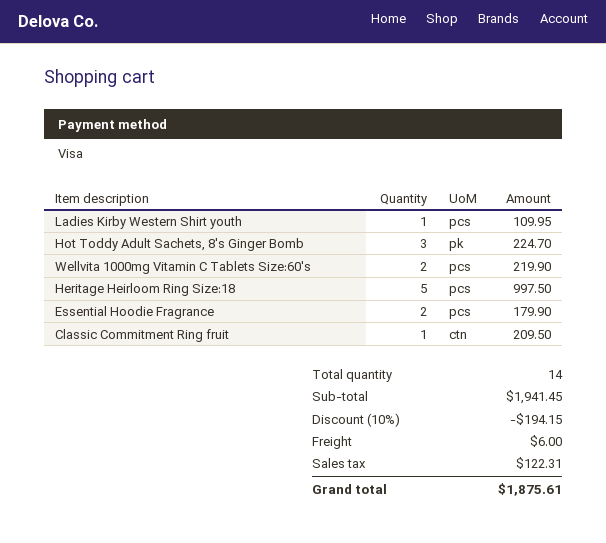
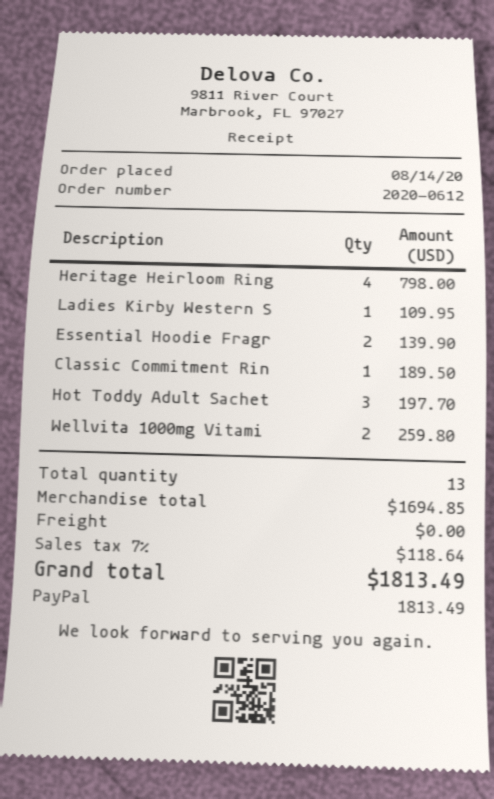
payment method: Visa -> PayPal
Hot Toddy Adult Sachets, 8's Ginger Bomb: 3 for 224.70 -> 3 for 197.70
Wellvita 1000mg Vitamin C Tablets Size:60's: 2 for 219.90 -> 2 for 259.80
Heritage Heirloom Ring Size:18: 5 for 997.50 -> 4 for 798.00
Essential Hoodie Fragrance: 2 for 179.90 -> 2 for 139.90
Classic Commitment Ring fruit: 1 for 209.50 -> 1 for 189.50
total quantity: 14 -> 13
subtotal: 1941.45 -> 1694.85
discount: 10% = 194.15 -> none
shipping: 6.00 -> 0.00
tax: 122.31 -> 118.64
total: 1875.61 -> 1813.49

